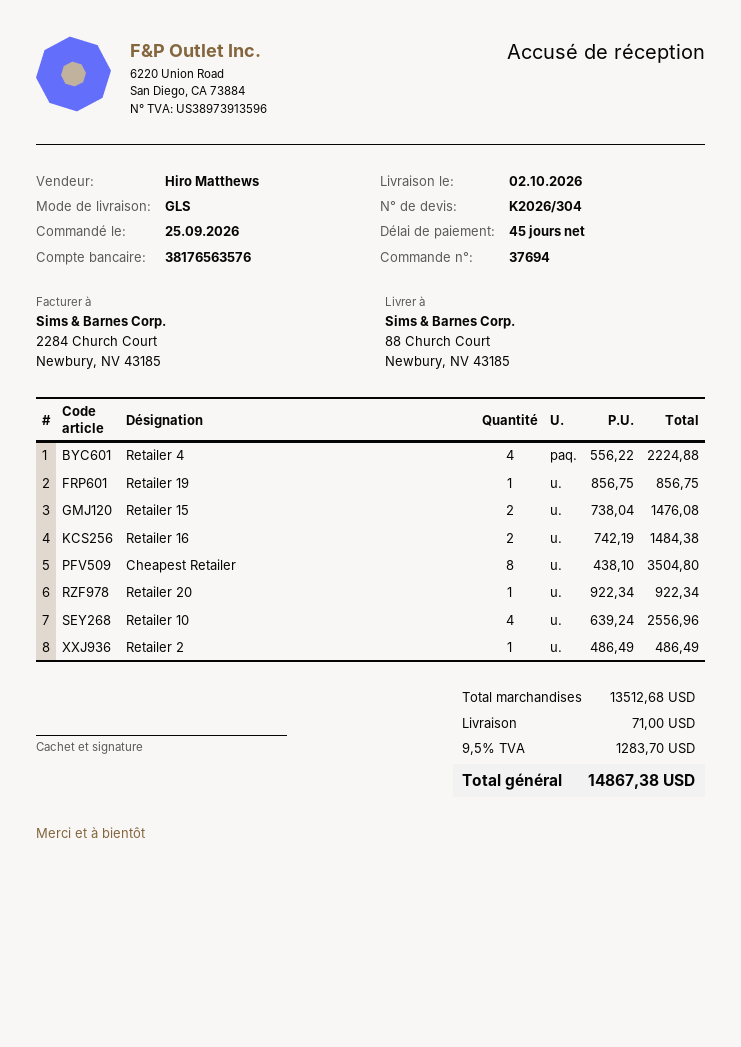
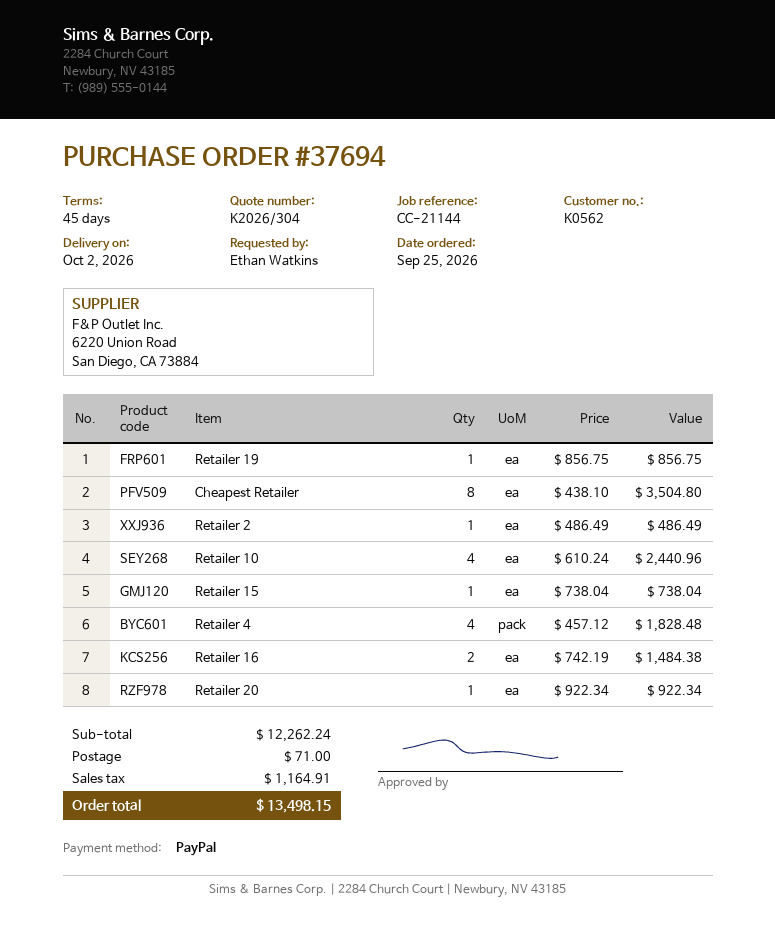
Retailer 4: 4 x 556.22 = 2224.88 -> 4 x 457.12 = 1828.48
Retailer 15: 2 x 738.04 = 1476.08 -> 1 x 738.04 = 738.04
Retailer 10: 4 x 639.24 = 2556.96 -> 4 x 610.24 = 2440.96
subtotal: 13512.68 -> 12262.24
tax: 1283.70 -> 1164.91
total: 14867.38 -> 13498.15

